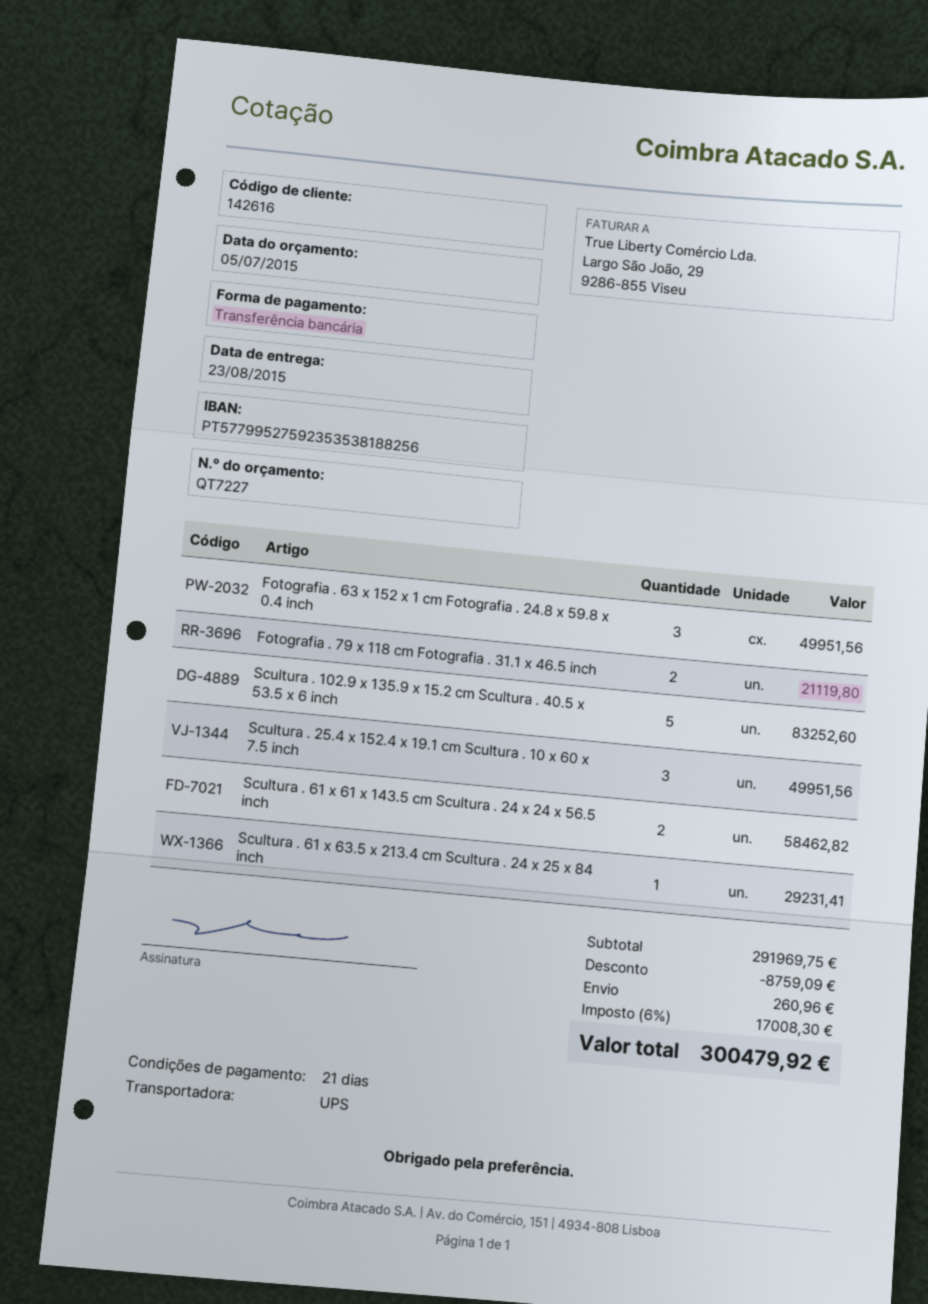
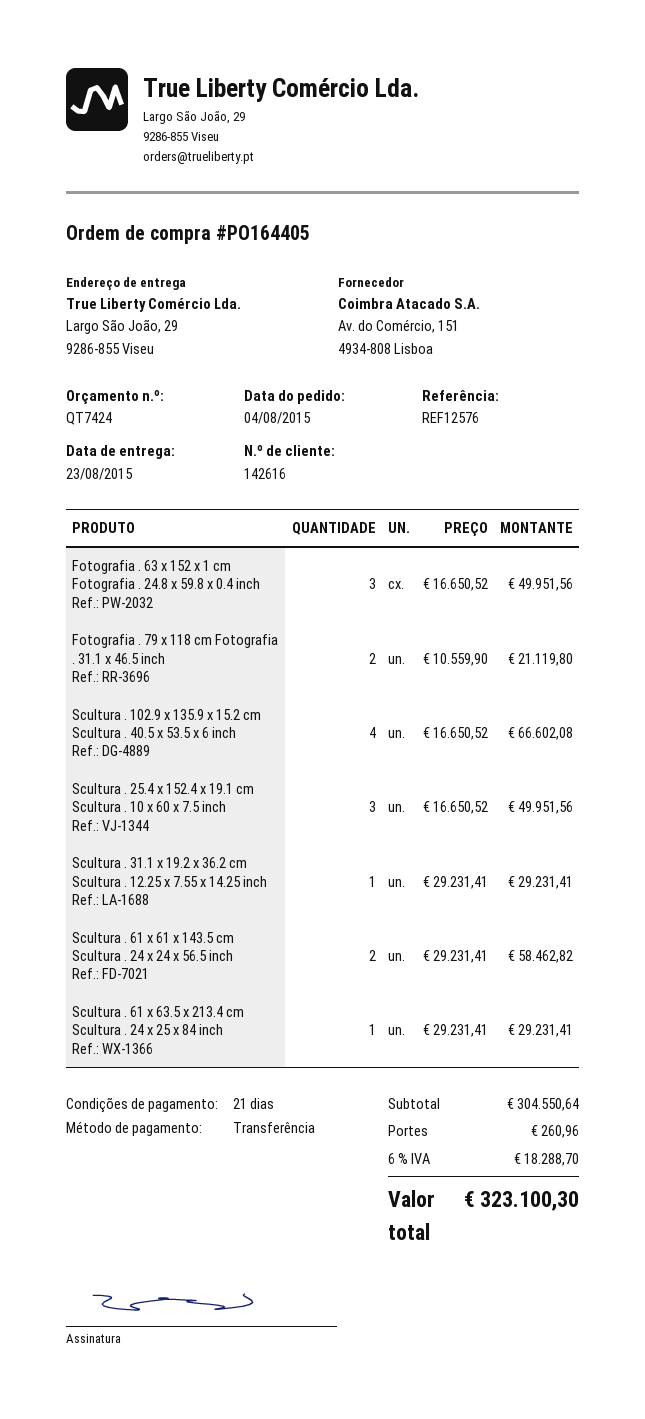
quote number: QT7227 -> QT7424
Scultura . 102.9 x 135.9 x 15.2 cm Scultura . 40.5 x 53.5 x 6 inch: 5 for 83252.60 -> 4 for 66602.08
Scultura . 31.1 x 19.2 x 36.2 cm Scultura . 12.25 x 7.55 x 14.25 inch: none -> 1 for 29231.41
subtotal: 291969.75 -> 304550.64
discount: 8759.09 -> none
tax: 6% = 17008.30 -> 6% = 18288.70
total: 300479.92 -> 323100.30

